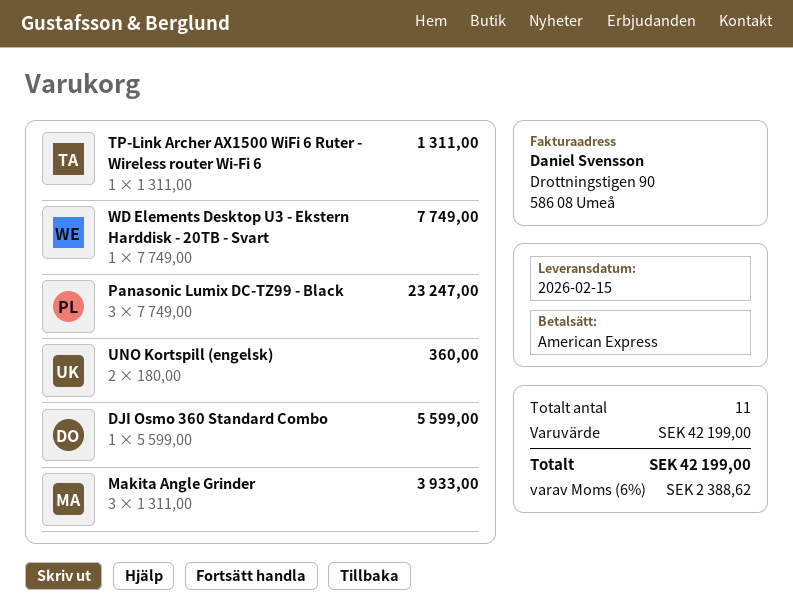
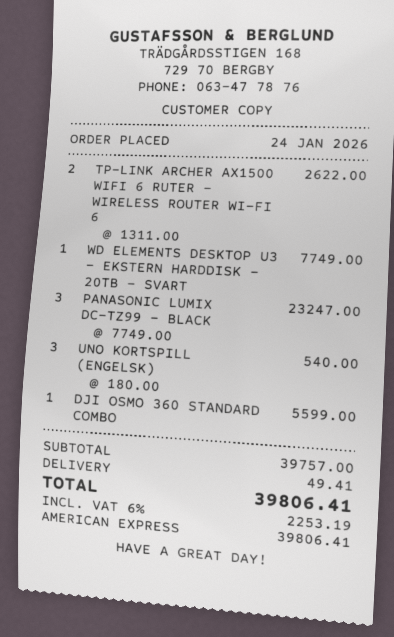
TP-Link Archer AX1500 WiFi 6 Ruter - Wireless router Wi-Fi 6: 1 x 1311.00 = 1311.00 -> 2 x 1311.00 = 2622.00
UNO Kortspill (engelsk): 2 x 180.00 = 360.00 -> 3 x 180.00 = 540.00
Makita Angle Grinder: 3 x 1311.00 = 3933.00 -> none
subtotal: 42199.00 -> 39757.00
shipping: none -> 49.41
tax: 6% = 2388.62 -> 6% = 2253.19
total: 42199.00 -> 39806.41

